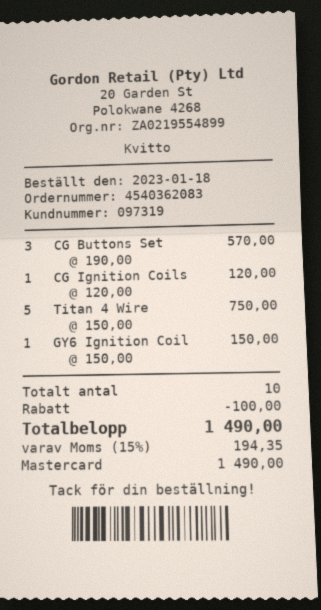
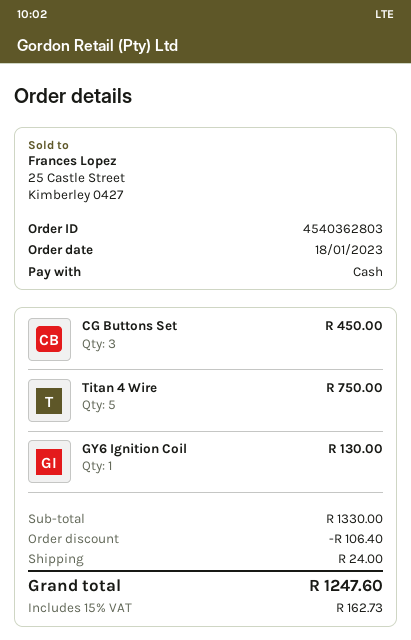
order number: 4540362083 -> 4540362803
payment method: Mastercard -> cash
CG Buttons Set: 3 for 570.00 -> 3 for 450.00
CG Ignition Coils: 1 for 120.00 -> none
GY6 Ignition Coil: 1 for 150.00 -> 1 for 130.00
discount: 100.00 -> 106.40
shipping: none -> 24.00
tax: 15% = 194.35 -> 15% = 162.73
total: 1490.00 -> 1247.60

